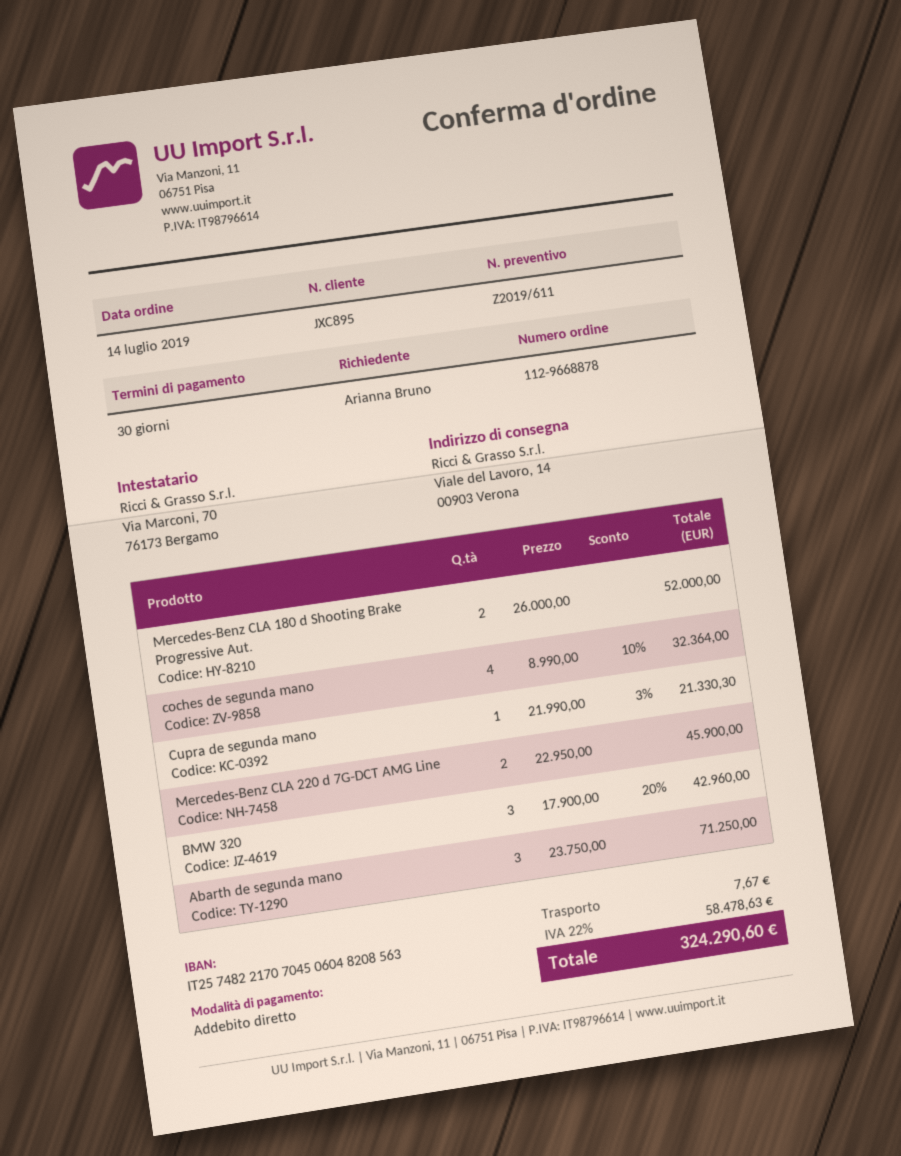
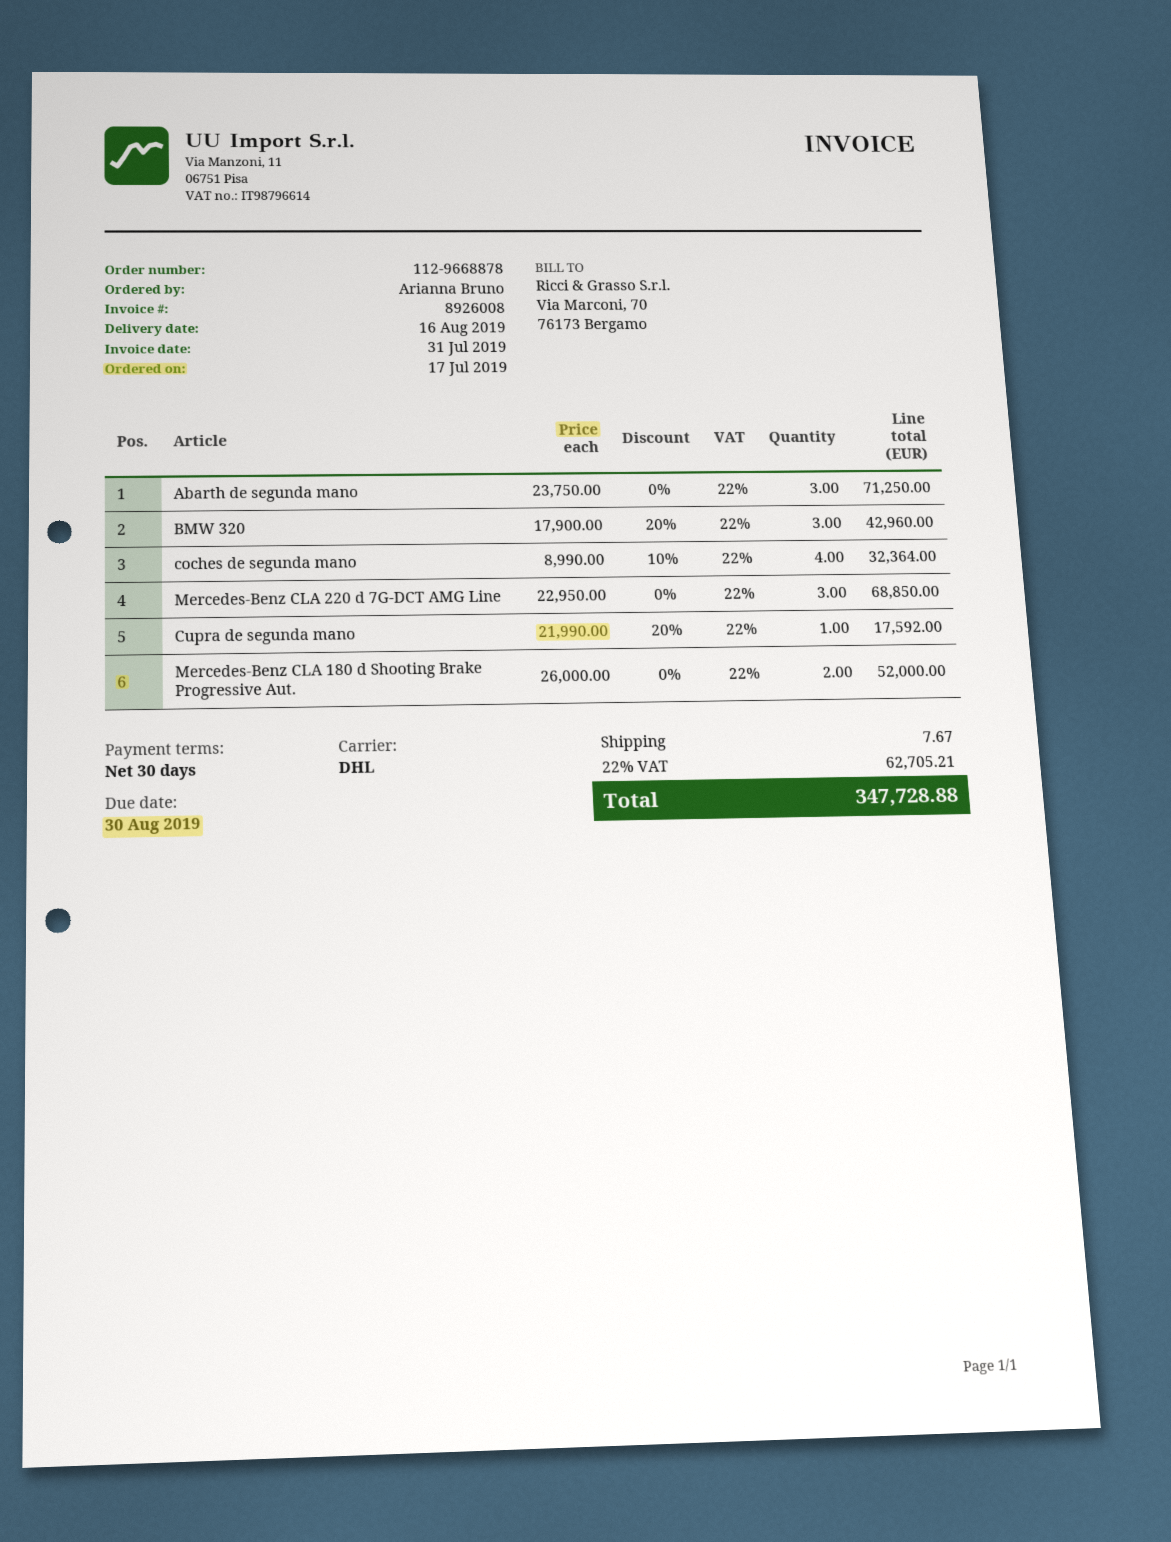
order date: 2019-07-14 -> 2019-07-17
Cupra de segunda mano: 1 x 21990.00 - 3% = 21330.30 -> 1 x 21990.00 - 20% = 17592.00
Mercedes-Benz CLA 220 d 7G-DCT AMG Line: 2 x 22950.00 = 45900.00 -> 3 x 22950.00 = 68850.00
tax: 22% = 58478.63 -> 22% = 62705.21
total: 324290.60 -> 347728.88

